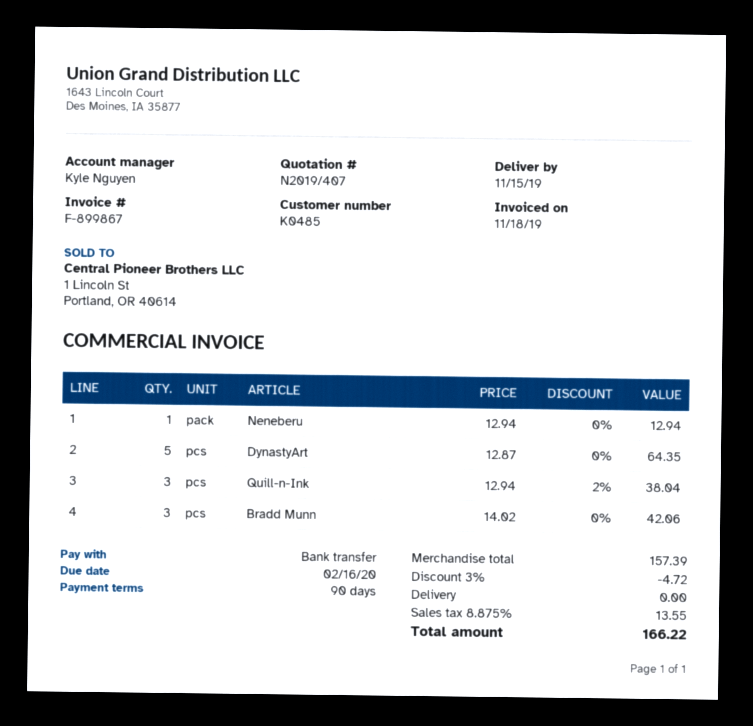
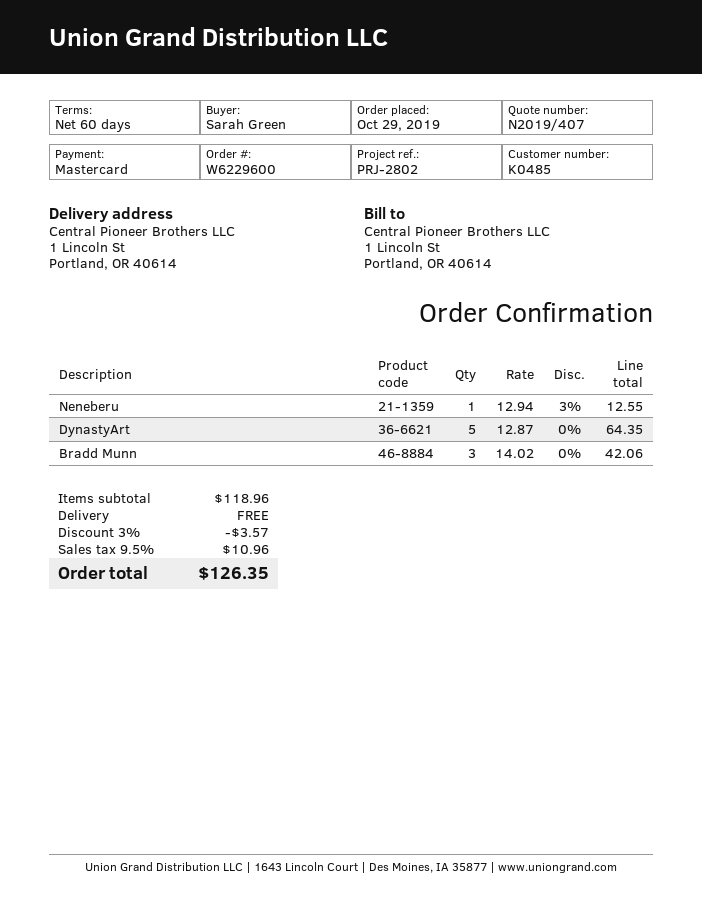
payment terms: 90 days -> 60 days
payment method: bank transfer -> Mastercard
Neneberu: 1 x 12.94 = 12.94 -> 1 x 12.94 - 3% = 12.55
Quill-n-Ink: 3 x 12.94 - 2% = 38.04 -> none
subtotal: 157.39 -> 118.96
discount: 3% = 4.72 -> 3% = 3.57
tax: 8.875% = 13.55 -> 9.5% = 10.96
total: 166.22 -> 126.35

